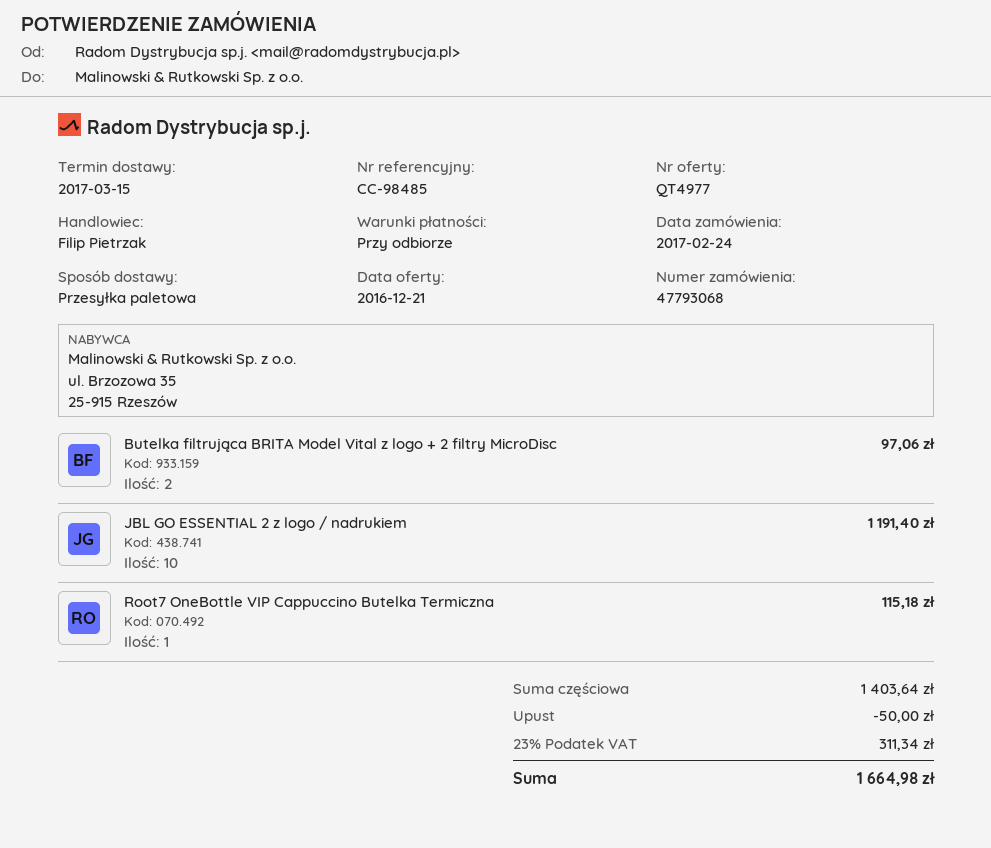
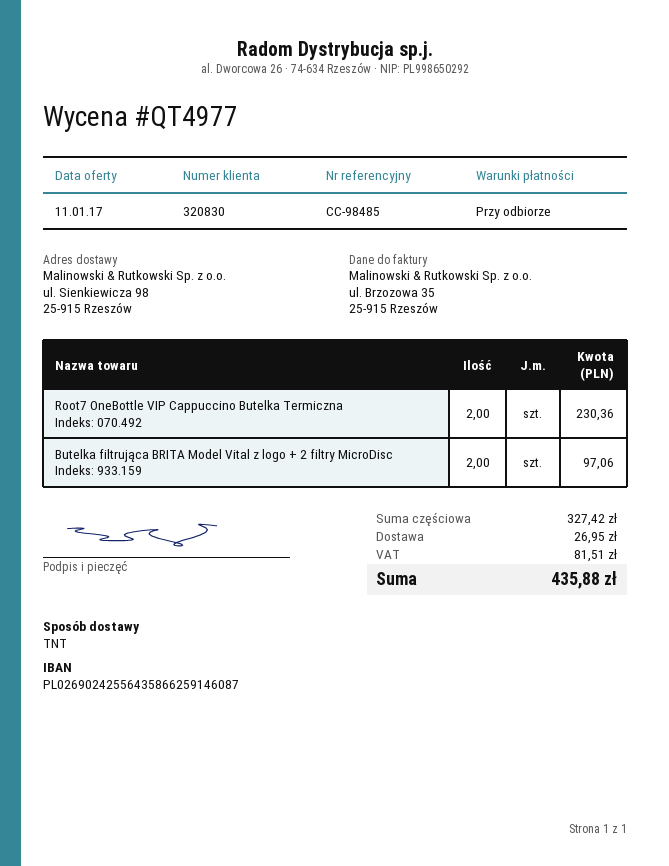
quote date: 2016-12-21 -> 2017-01-11
shipping method: pallet freight -> TNT
JBL GO ESSENTIAL 2 z logo / nadrukiem: 10 for 1191.40 -> none
Root7 OneBottle VIP Cappuccino Butelka Termiczna: 1 for 115.18 -> 2 for 230.36
subtotal: 1403.64 -> 327.42
discount: 50.00 -> none
shipping: none -> 26.95
tax: 311.34 -> 81.51
total: 1664.98 -> 435.88

